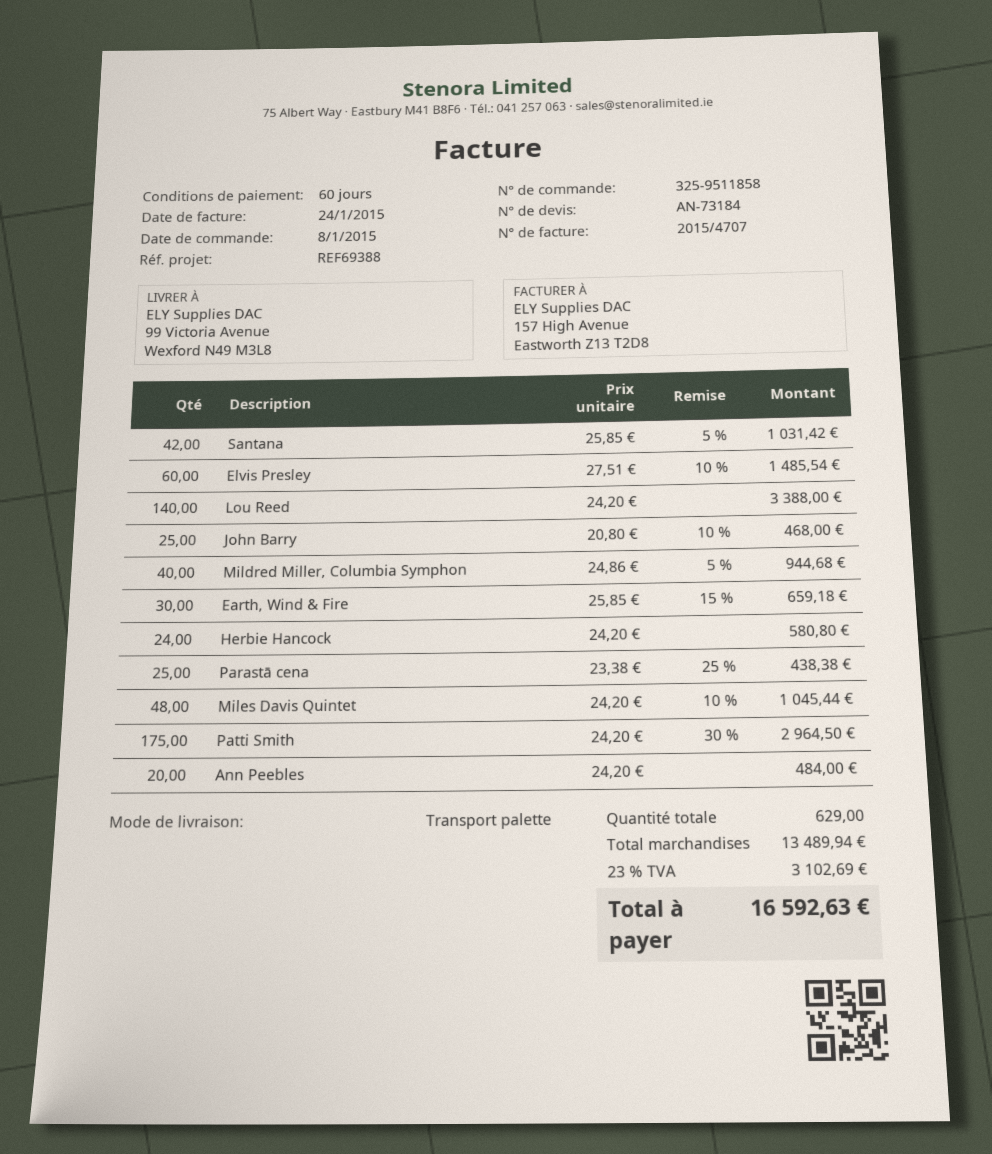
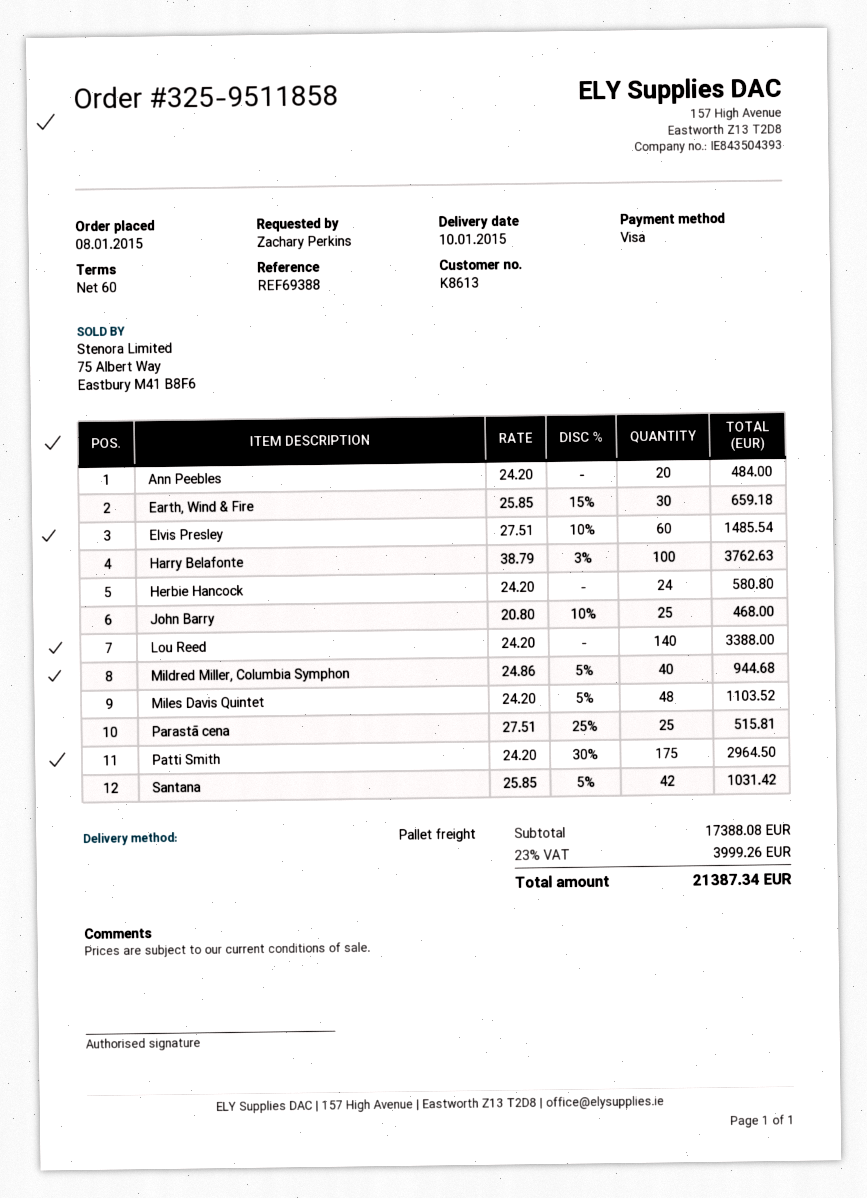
Parastā cena: 25 x 23.38 - 25% = 438.38 -> 25 x 27.51 - 25% = 515.81
Miles Davis Quintet: 48 x 24.20 - 10% = 1045.44 -> 48 x 24.20 - 5% = 1103.52
Harry Belafonte: none -> 100 x 38.79 - 3% = 3762.63
subtotal: 13489.94 -> 17388.08
tax: 23% = 3102.69 -> 23% = 3999.26
total: 16592.63 -> 21387.34

